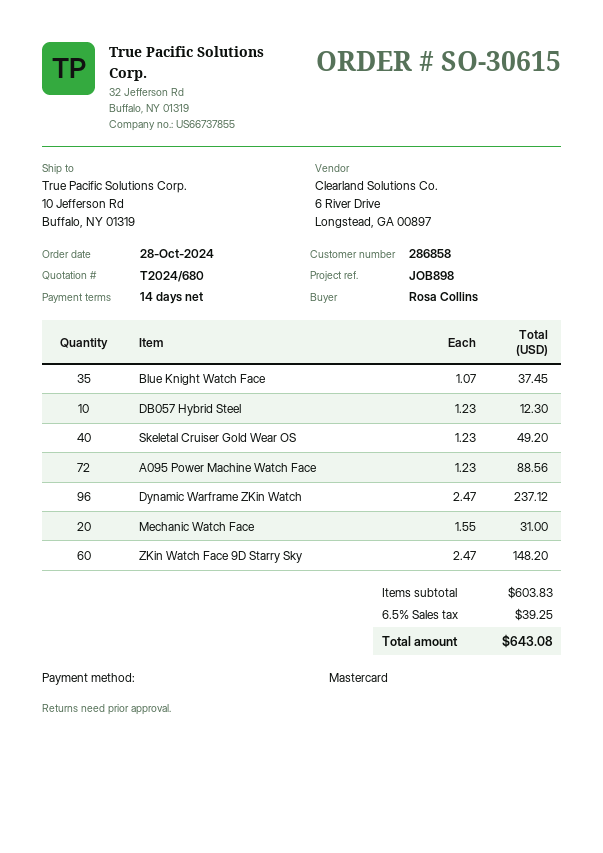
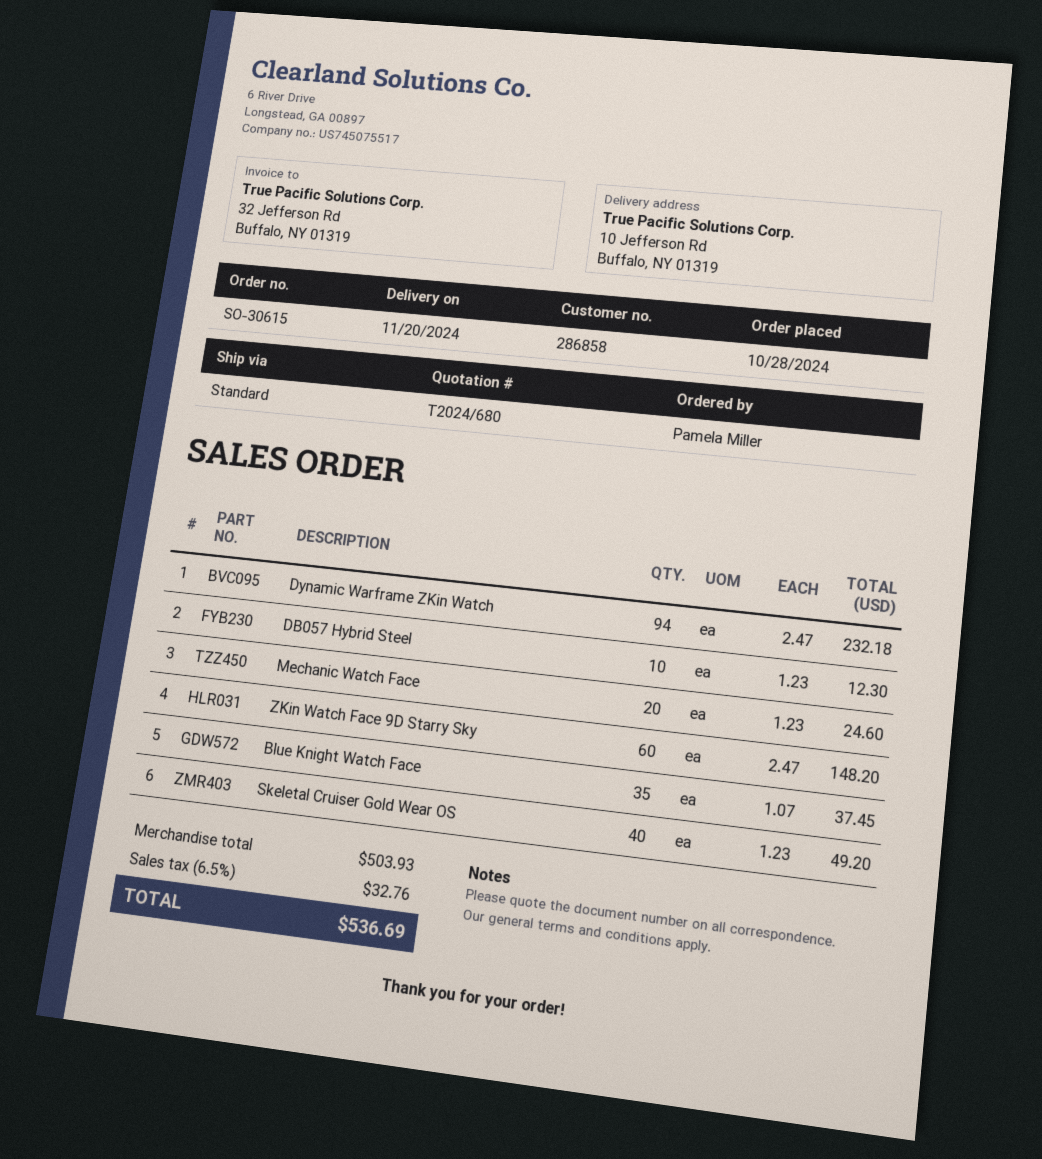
ordered by: Rosa Collins -> Pamela Miller
A095 Power Machine Watch Face: 72 x 1.23 = 88.56 -> none
Dynamic Warframe ZKin Watch: 96 x 2.47 = 237.12 -> 94 x 2.47 = 232.18
Mechanic Watch Face: 20 x 1.55 = 31.00 -> 20 x 1.23 = 24.60
subtotal: 603.83 -> 503.93
tax: 6.5% = 39.25 -> 6.5% = 32.76
total: 643.08 -> 536.69

